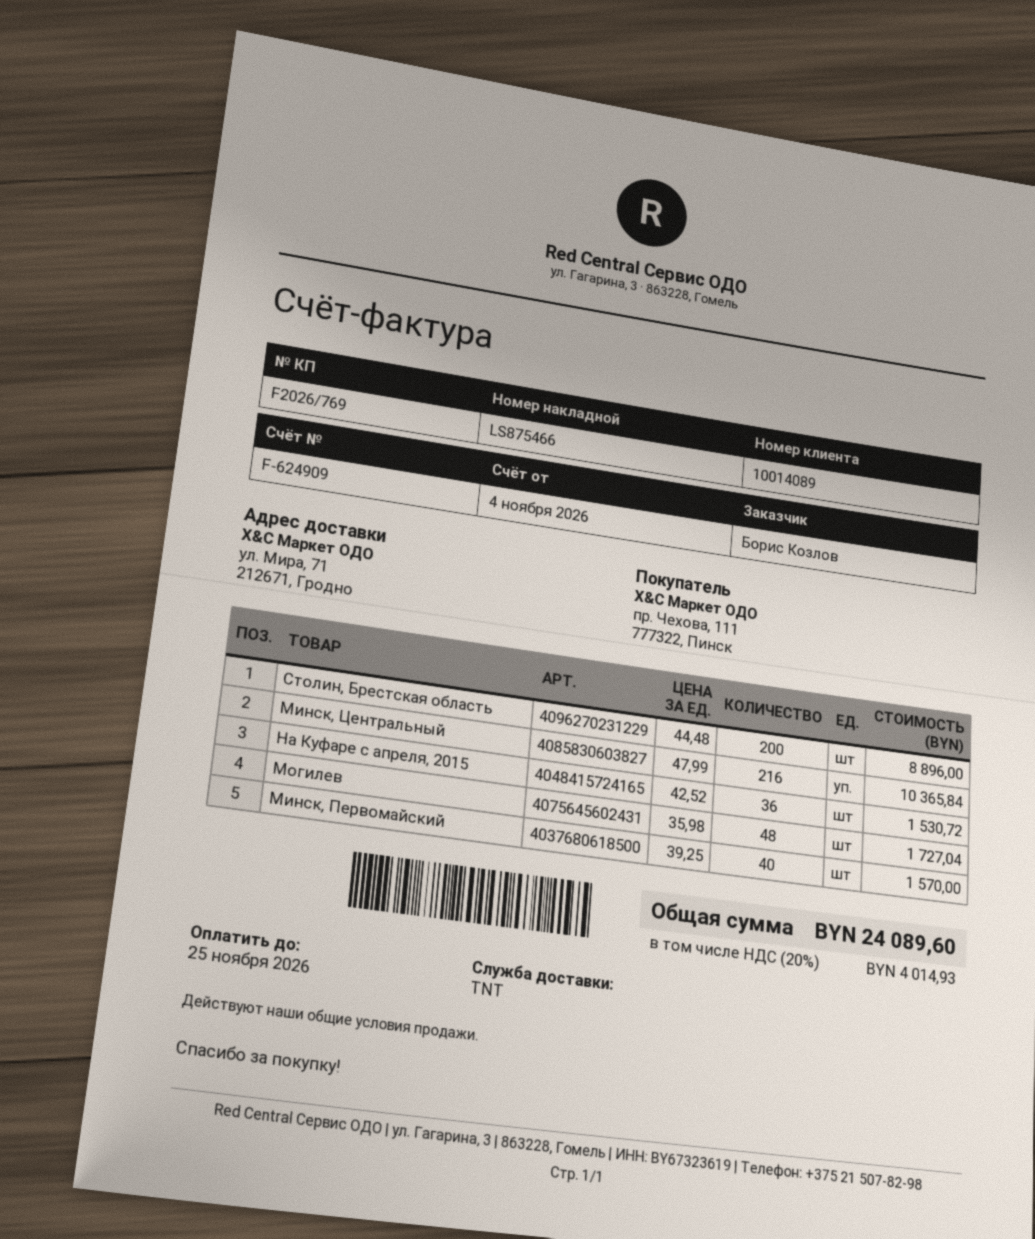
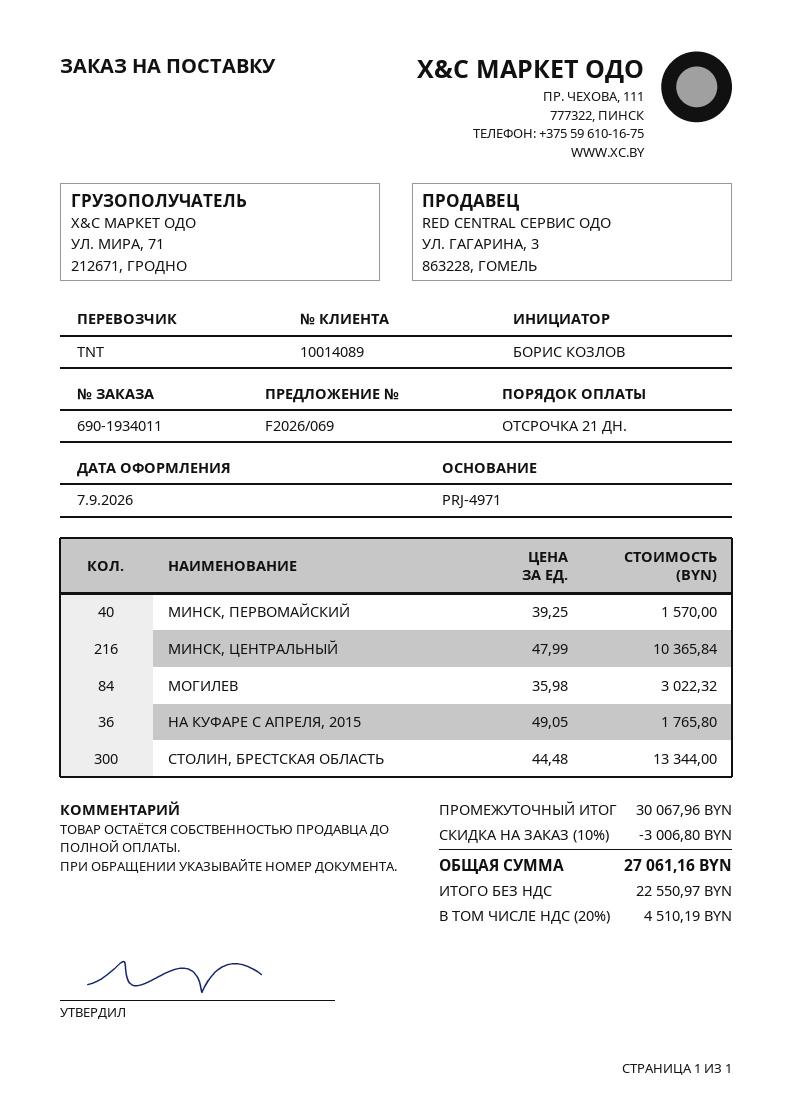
quote number: F2026/769 -> F2026/069
Столин, Брестская область: 200 x 44.48 = 8896.00 -> 300 x 44.48 = 13344.00
На Куфаре с апреля, 2015: 36 x 42.52 = 1530.72 -> 36 x 49.05 = 1765.80
Могилев: 48 x 35.98 = 1727.04 -> 84 x 35.98 = 3022.32
discount: none -> 10% = 3006.80
tax: 20% = 4014.93 -> 20% = 4510.19
total: 24089.60 -> 27061.16

